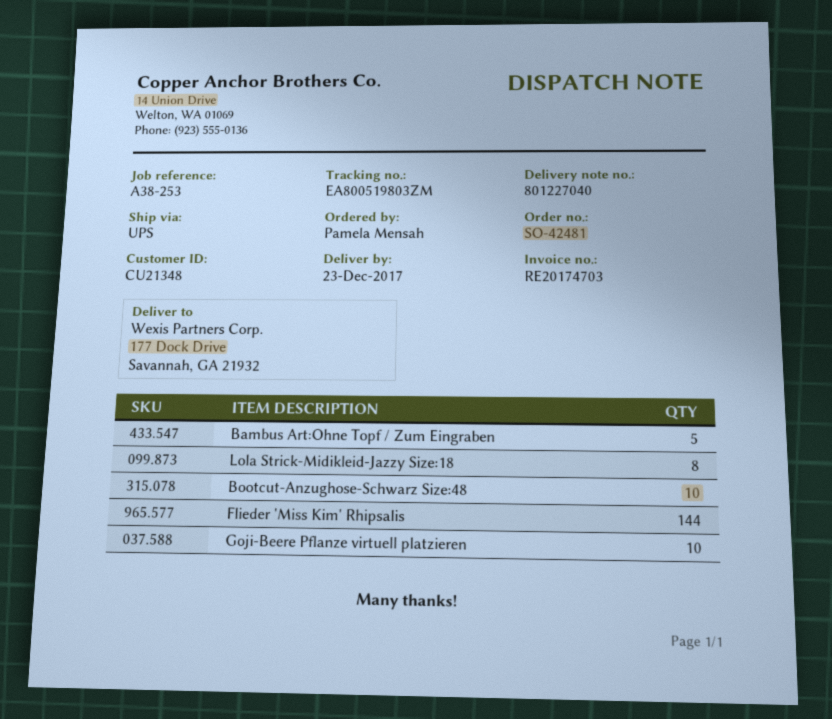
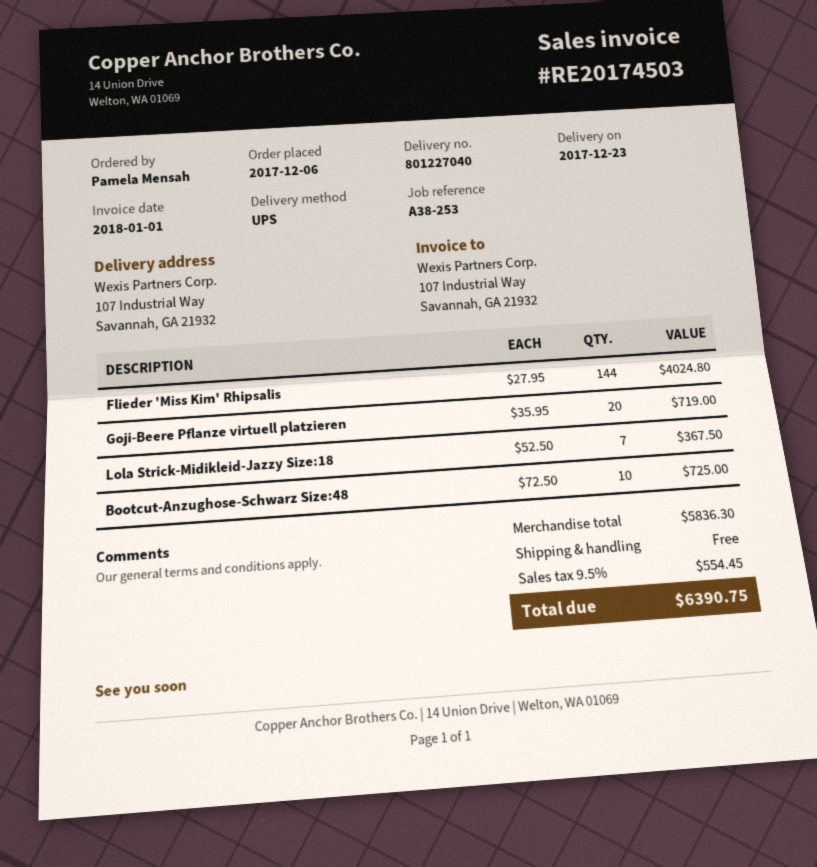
invoice number: RE20174703 -> RE20174503
ship to: 177 Dock Drive, Savannah, GA 21932 -> 107 Industrial Way, Savannah, GA 21932
Bambus Art:Ohne Topf / Zum Eingraben: 5 -> none
Lola Strick-Midikleid-Jazzy Size:18: 8 -> 7
Goji-Beere Pflanze virtuell platzieren: 10 -> 20

